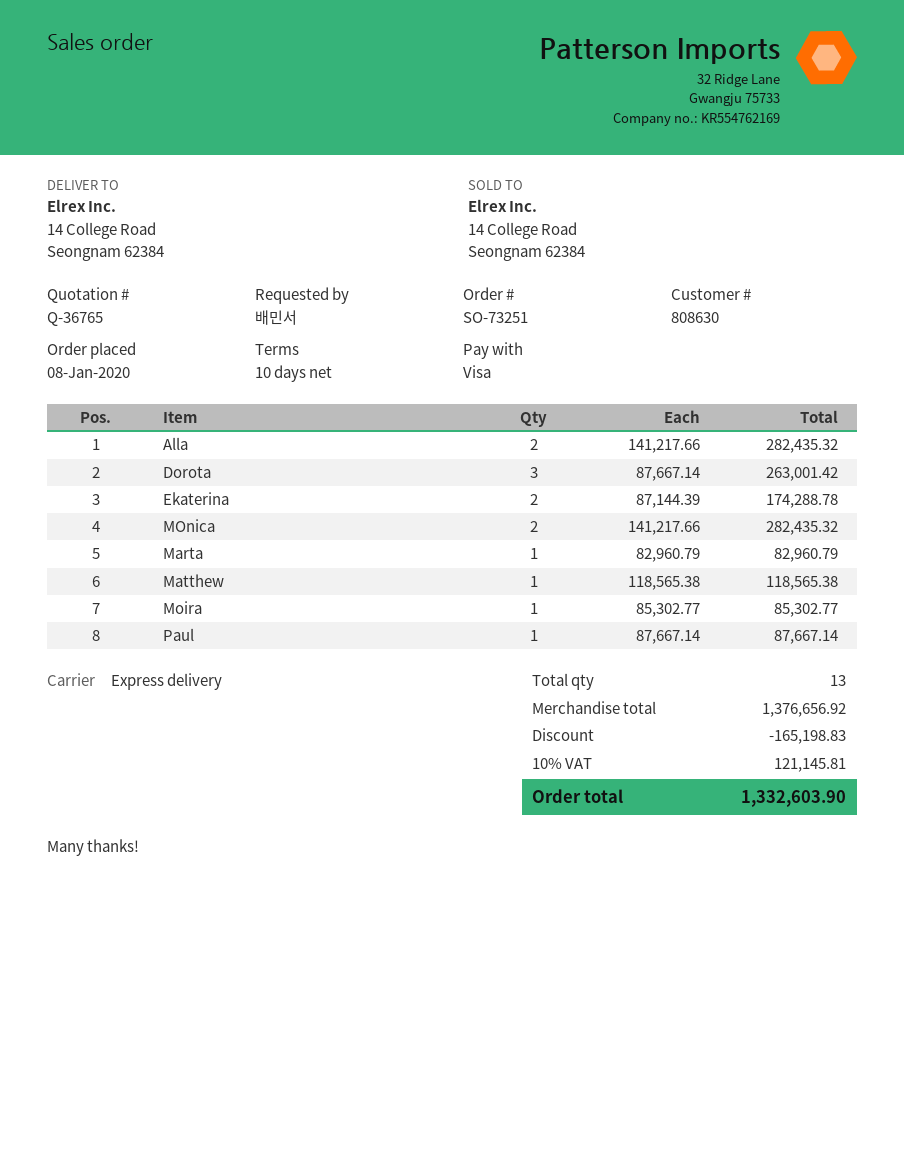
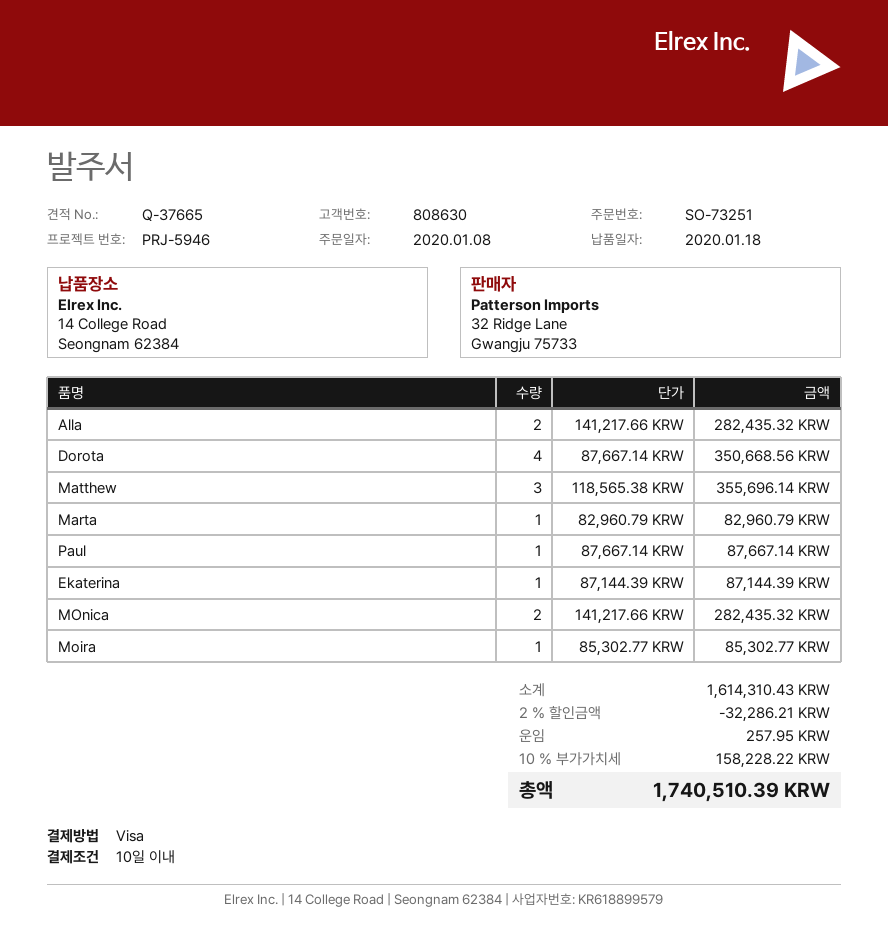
quote number: Q-36765 -> Q-37665
Dorota: 3 x 87667.14 = 263001.42 -> 4 x 87667.14 = 350668.56
Ekaterina: 2 x 87144.39 = 174288.78 -> 1 x 87144.39 = 87144.39
Matthew: 1 x 118565.38 = 118565.38 -> 3 x 118565.38 = 355696.14
subtotal: 1376656.92 -> 1614310.43
discount: 165198.83 -> 32286.21
shipping: none -> 257.95
tax: 10% = 121145.81 -> 10% = 158228.22
total: 1332603.90 -> 1740510.39

